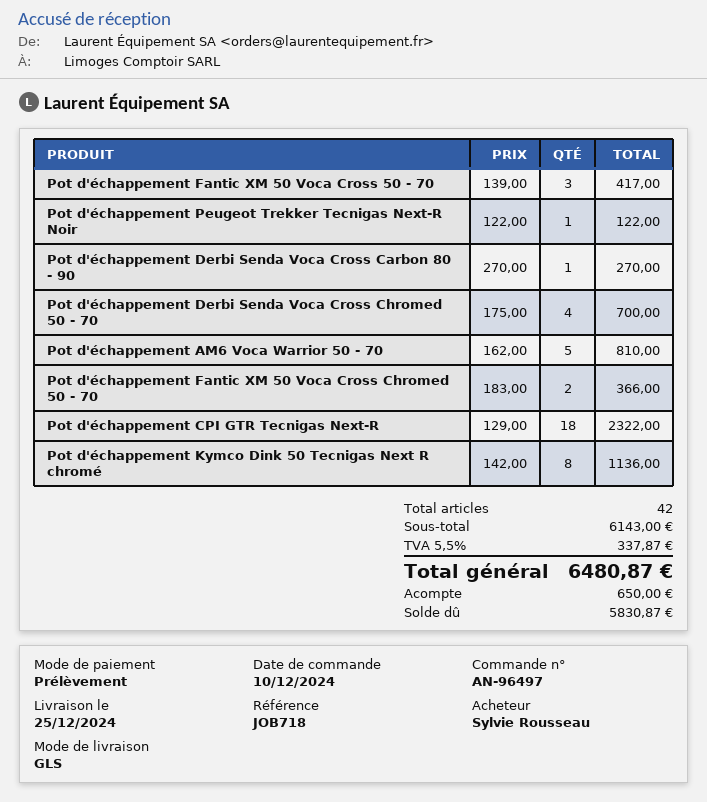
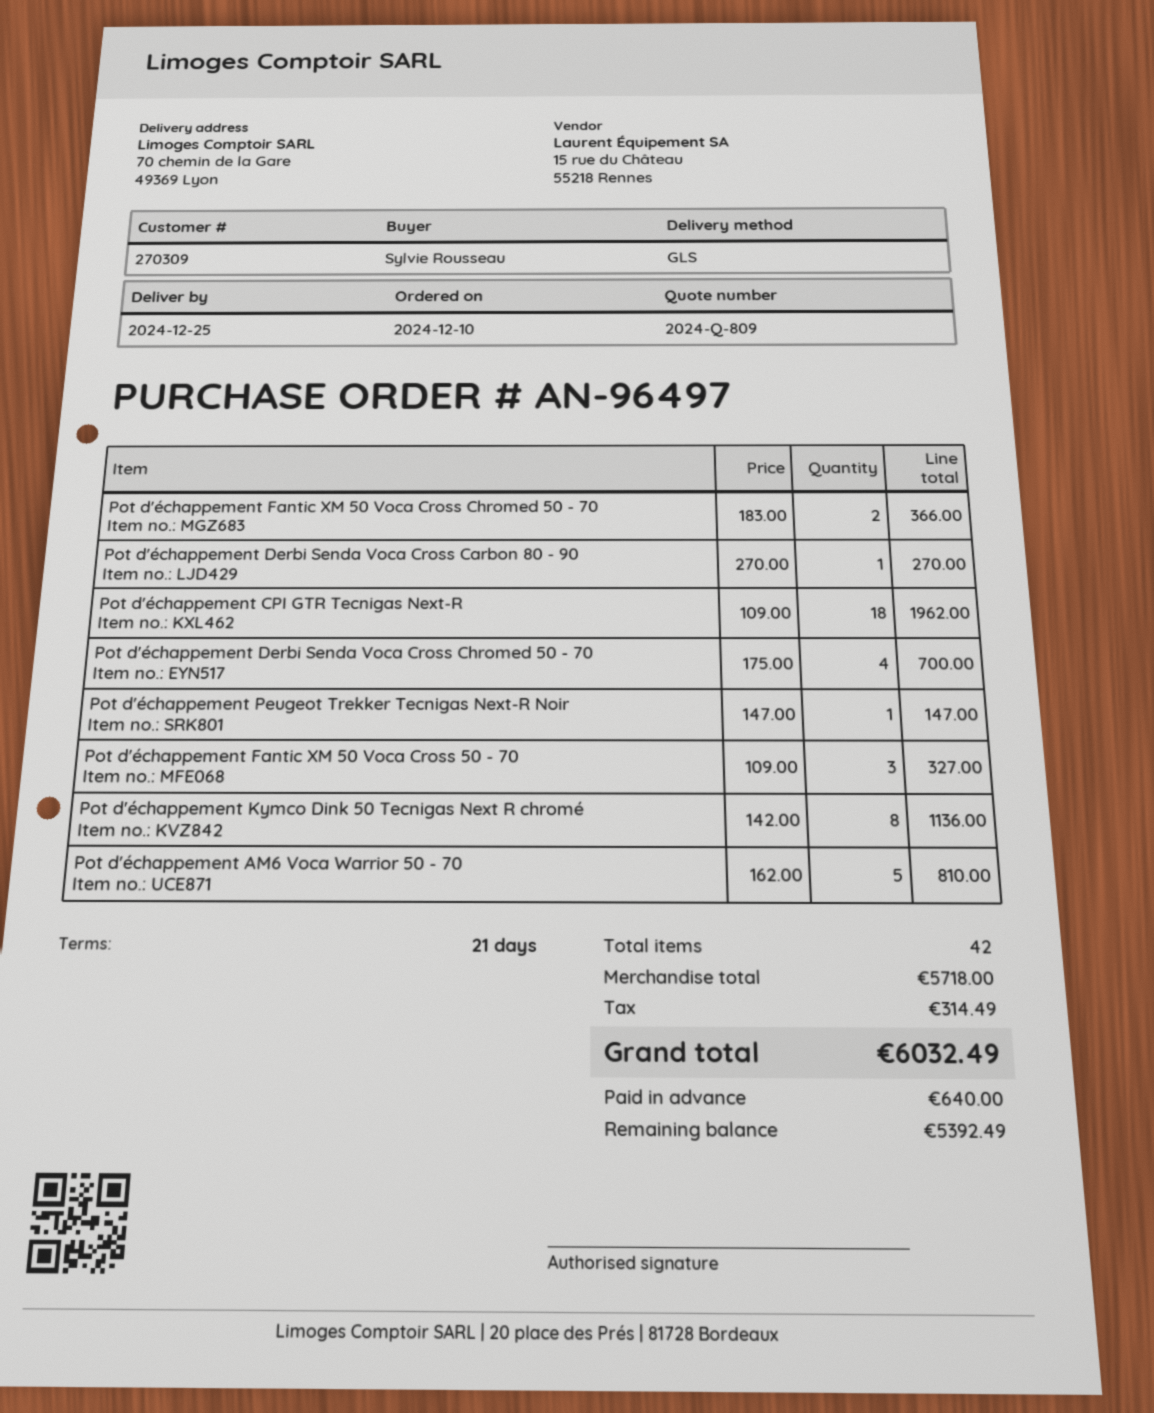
Pot d'échappement Fantic XM 50 Voca Cross 50 - 70: 3 x 139.00 = 417.00 -> 3 x 109.00 = 327.00
Pot d'échappement Peugeot Trekker Tecnigas Next-R Noir: 1 x 122.00 = 122.00 -> 1 x 147.00 = 147.00
Pot d'échappement CPI GTR Tecnigas Next-R: 18 x 129.00 = 2322.00 -> 18 x 109.00 = 1962.00
subtotal: 6143.00 -> 5718.00
tax: 337.87 -> 314.49
total: 6480.87 -> 6032.49
deposit: 650.00 -> 640.00
balance: 5830.87 -> 5392.49

